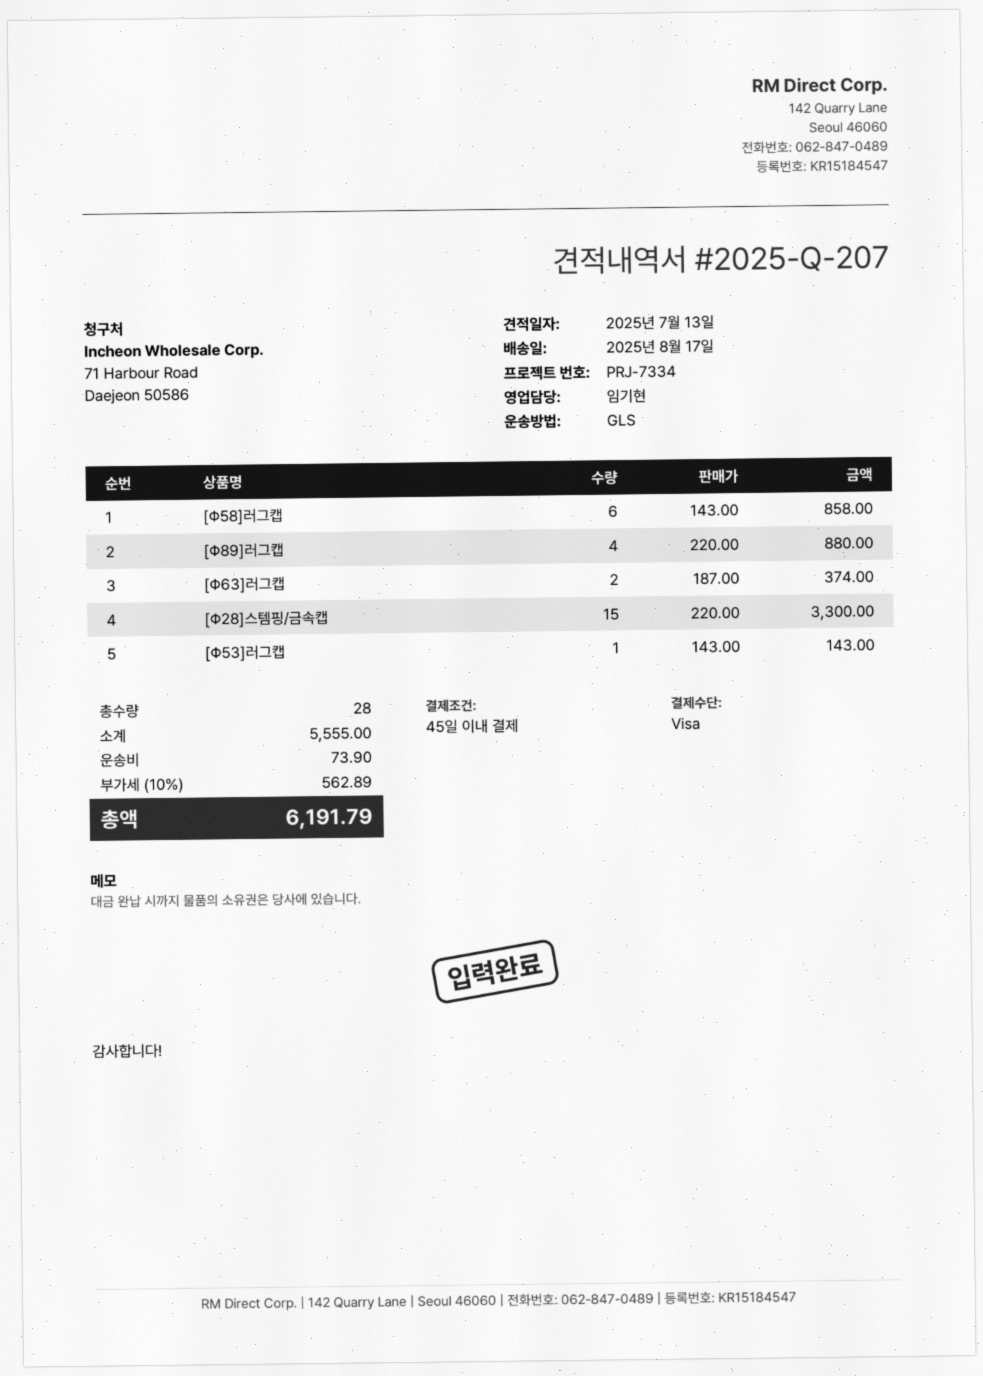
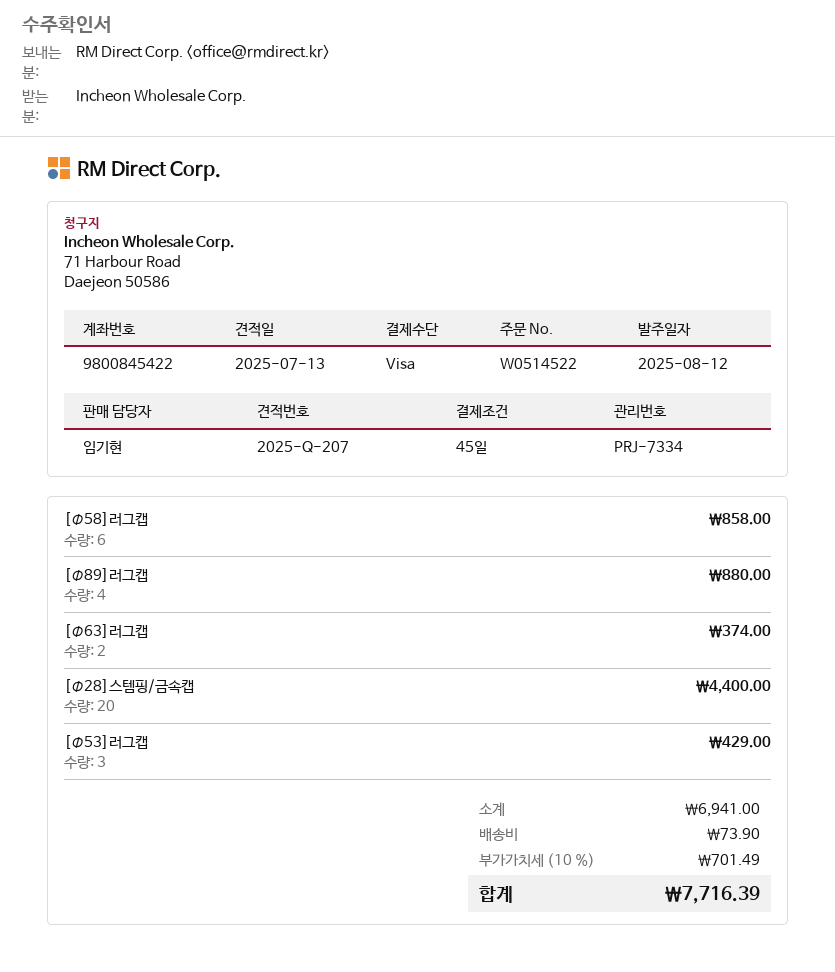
[Φ28]스템핑/금속캡: 15 for 3300.00 -> 20 for 4400.00
[Φ53]러그캡: 1 for 143.00 -> 3 for 429.00
subtotal: 5555.00 -> 6941.00
tax: 10% = 562.89 -> 10% = 701.49
total: 6191.79 -> 7716.39

